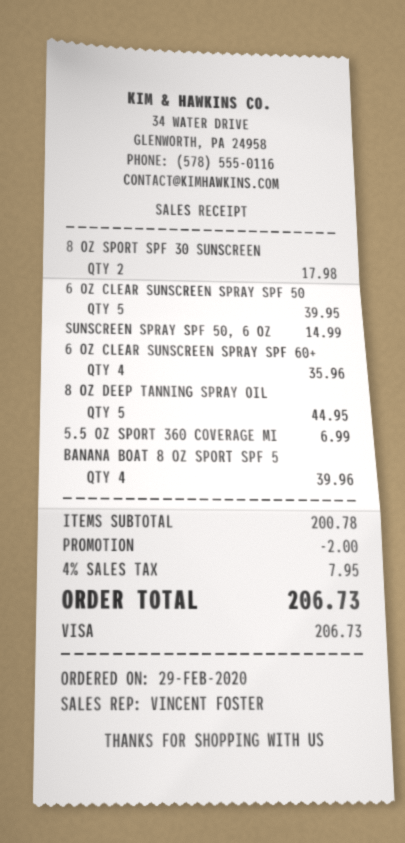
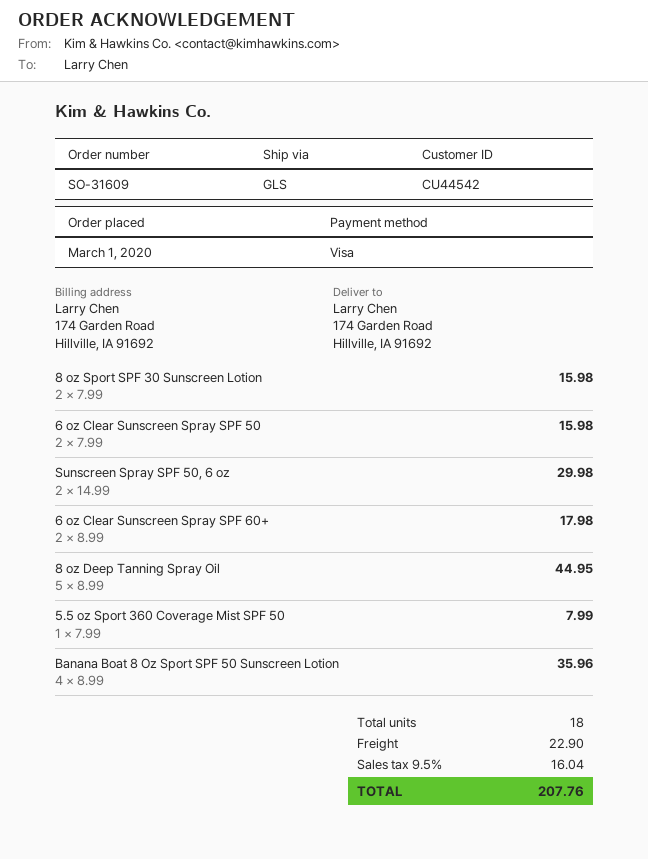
order date: 2020-02-29 -> 2020-03-01
8 OZ SPORT SPF 30 SUNSCREEN: 2 for 17.98 -> 2 for 15.98
6 OZ CLEAR SUNSCREEN SPRAY SPF 50: 5 for 39.95 -> 2 for 15.98
SUNSCREEN SPRAY SPF 50, 6 OZ: 1 for 14.99 -> 2 for 29.98
6 OZ CLEAR SUNSCREEN SPRAY SPF 60+: 4 for 35.96 -> 2 for 17.98
5.5 OZ SPORT 360 COVERAGE MI: 1 for 6.99 -> 1 for 7.99
BANANA BOAT 8 OZ SPORT SPF 5: 4 for 39.96 -> 4 for 35.96
discount: 2.00 -> none
shipping: none -> 22.90
tax: 4% = 7.95 -> 9.5% = 16.04
total: 206.73 -> 207.76

